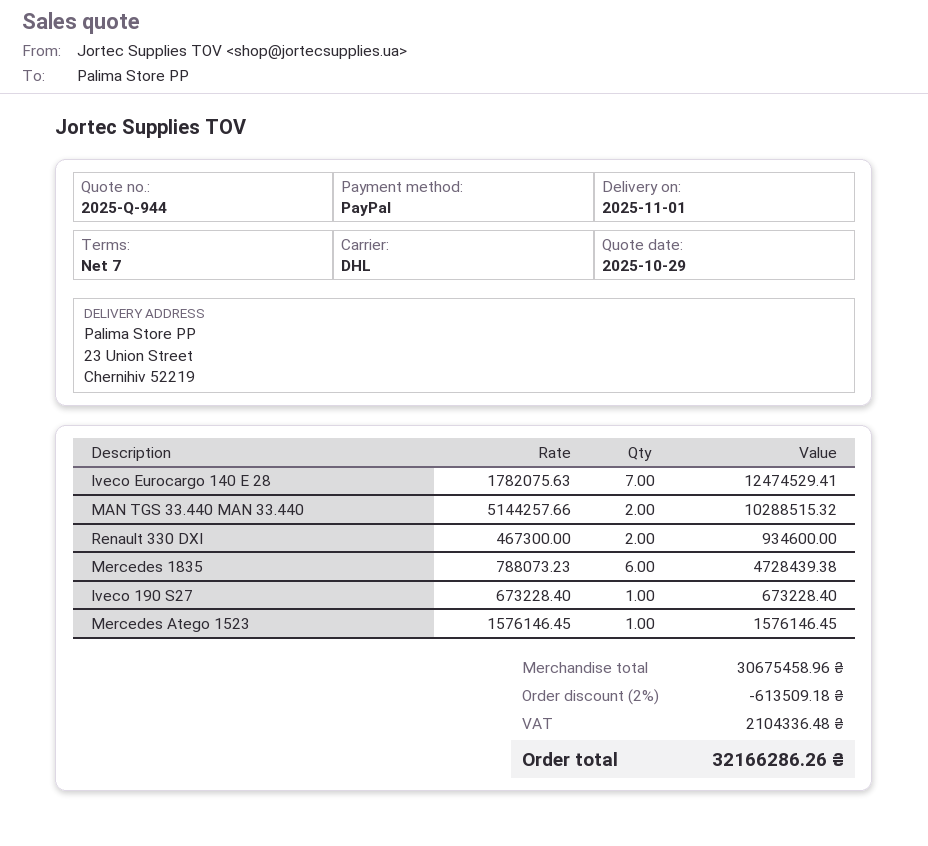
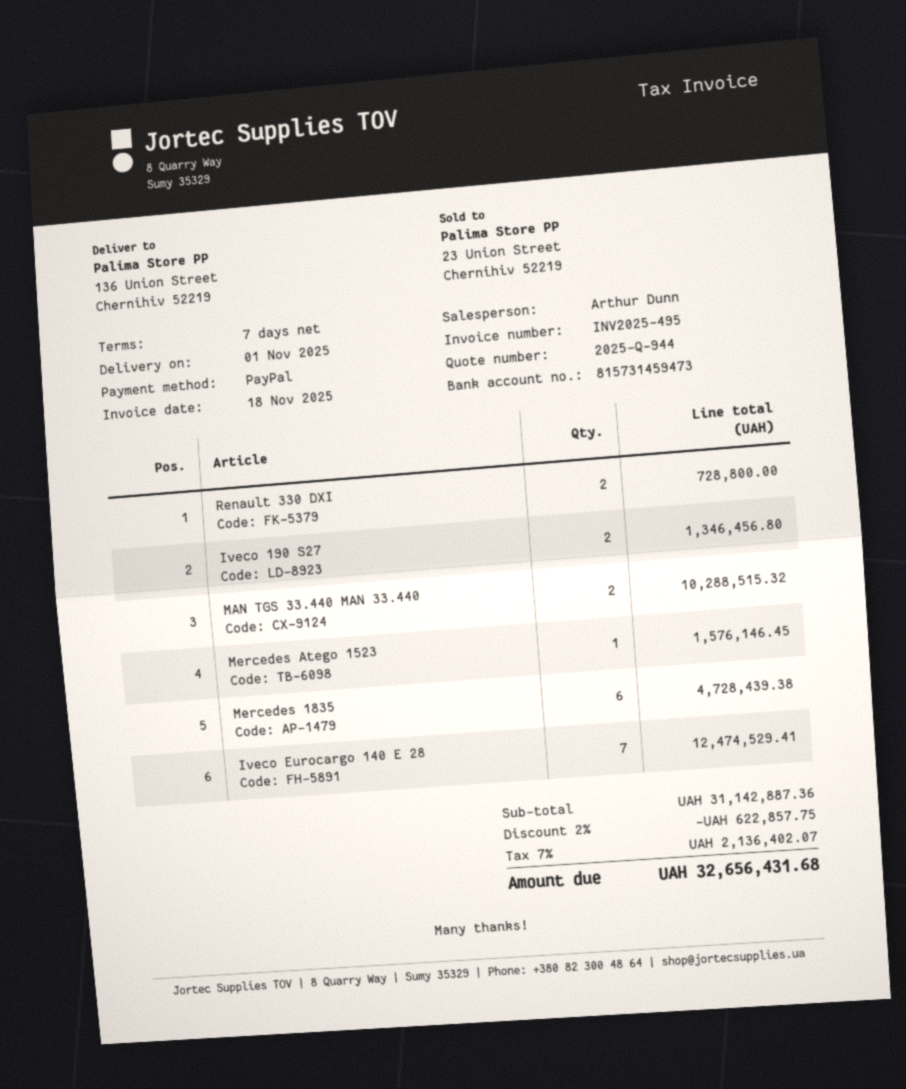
ship to: 23 Union Street, Chernihiv 52219 -> 136 Union Street, Chernihiv 52219
Renault 330 DXI: 2 for 934600.00 -> 2 for 728800.00
Iveco 190 S27: 1 for 673228.40 -> 2 for 1346456.80
subtotal: 30675458.96 -> 31142887.36
discount: 2% = 613509.18 -> 2% = 622857.75
tax: 2104336.48 -> 2136402.07
total: 32166286.26 -> 32656431.68

